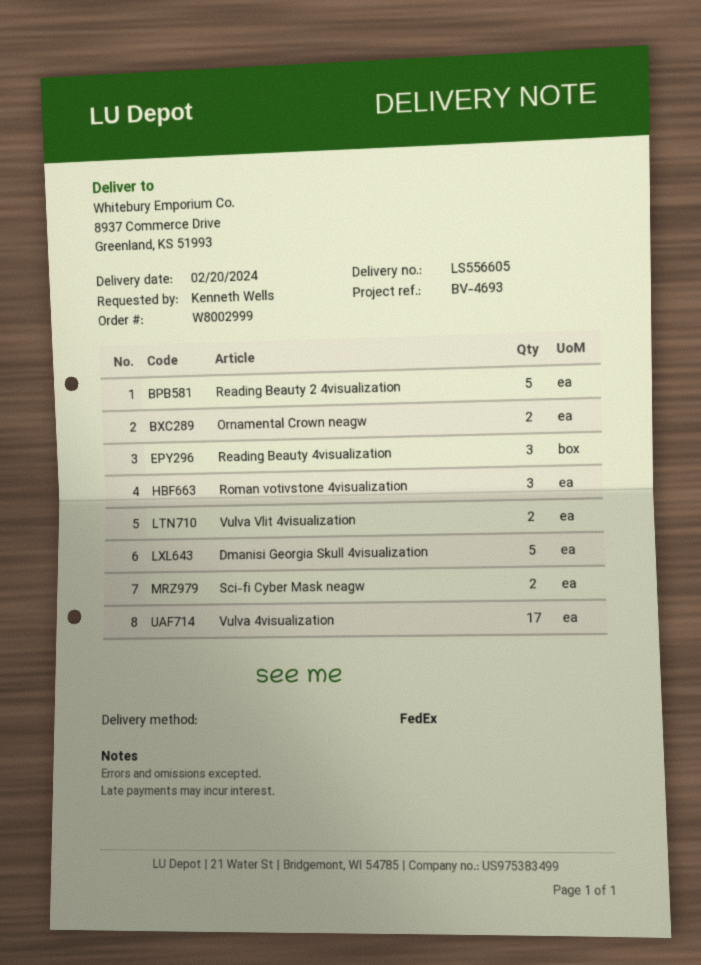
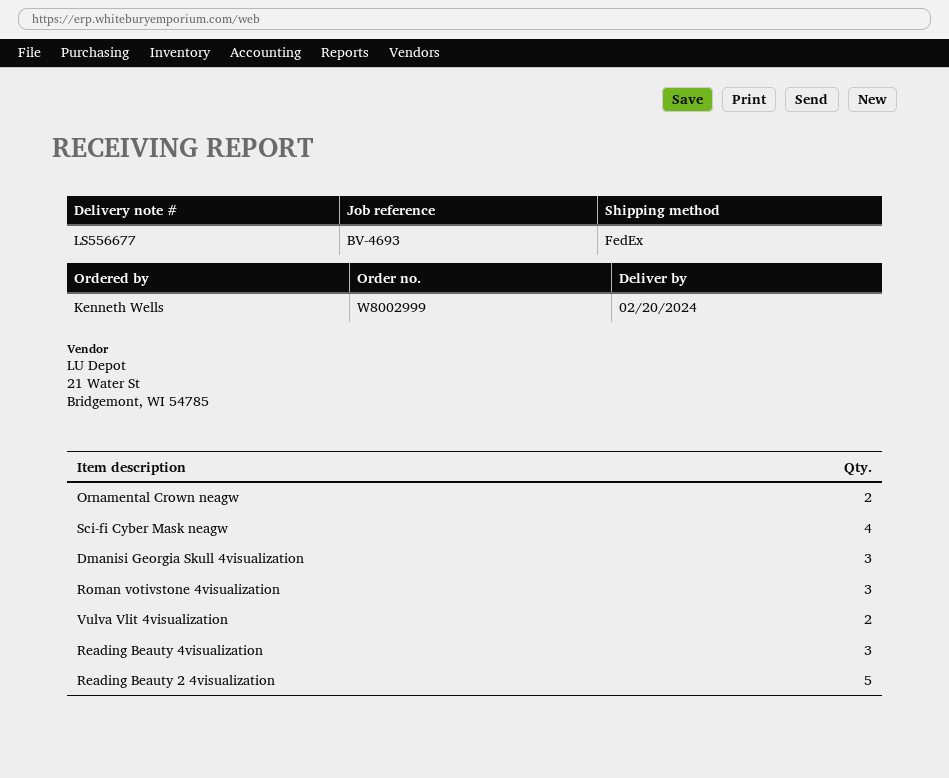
delivery note number: LS556605 -> LS556677
Dmanisi Georgia Skull 4visualization: 5 -> 3
Sci-fi Cyber Mask neagw: 2 -> 4
Vulva 4visualization: 17 -> none

